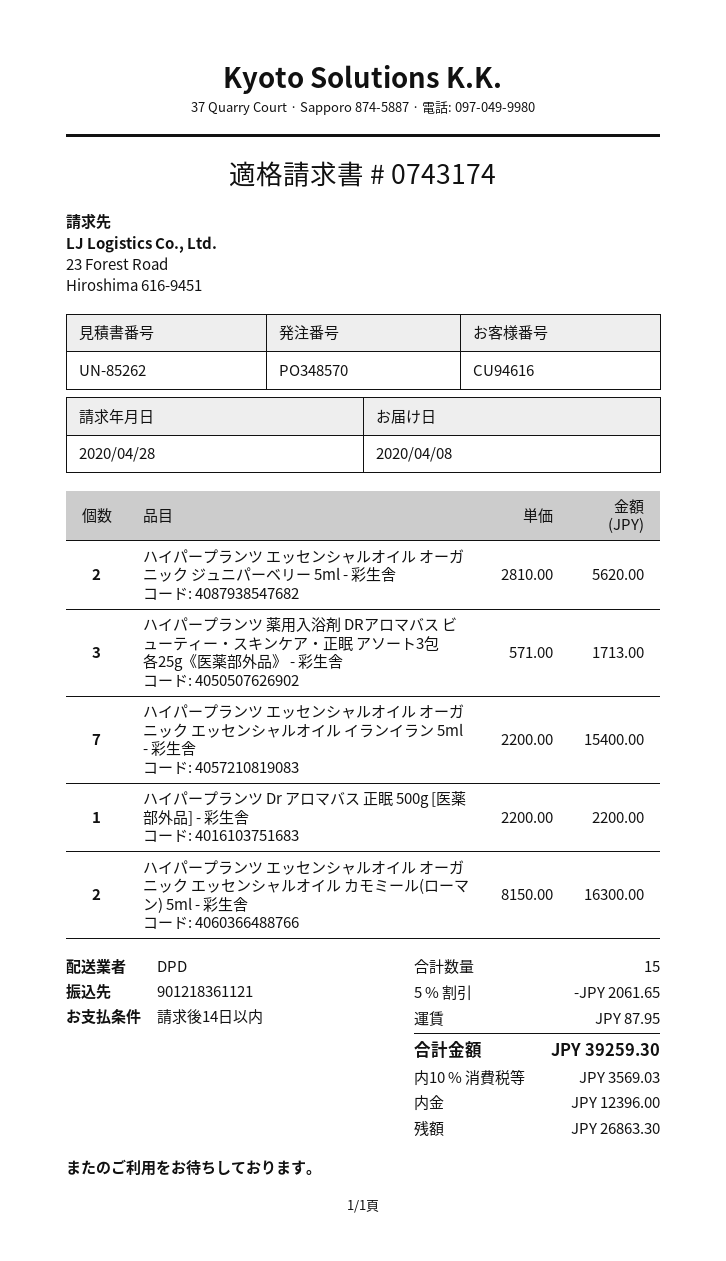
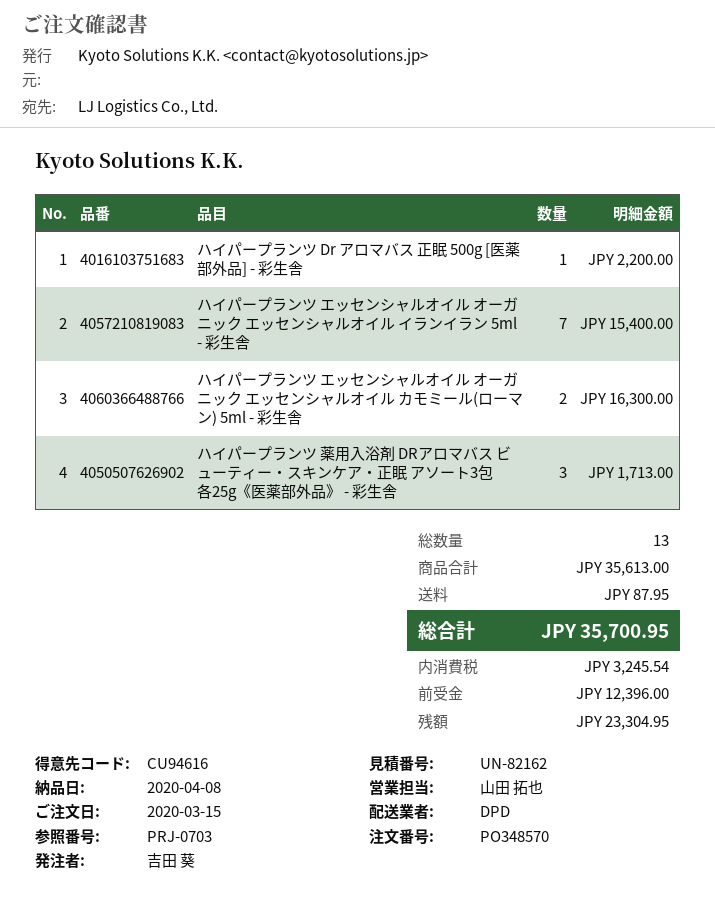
quote number: UN-85262 -> UN-82162
ハイパープランツ エッセンシャルオイル オーガニック ジュニパーベリー 5ml - 彩生舎: 2 for 5620.00 -> none
total quantity: 15 -> 13
discount: 5% = 2061.65 -> none
tax: 3569.03 -> 3245.54
total: 39259.30 -> 35700.95
balance: 26863.30 -> 23304.95

